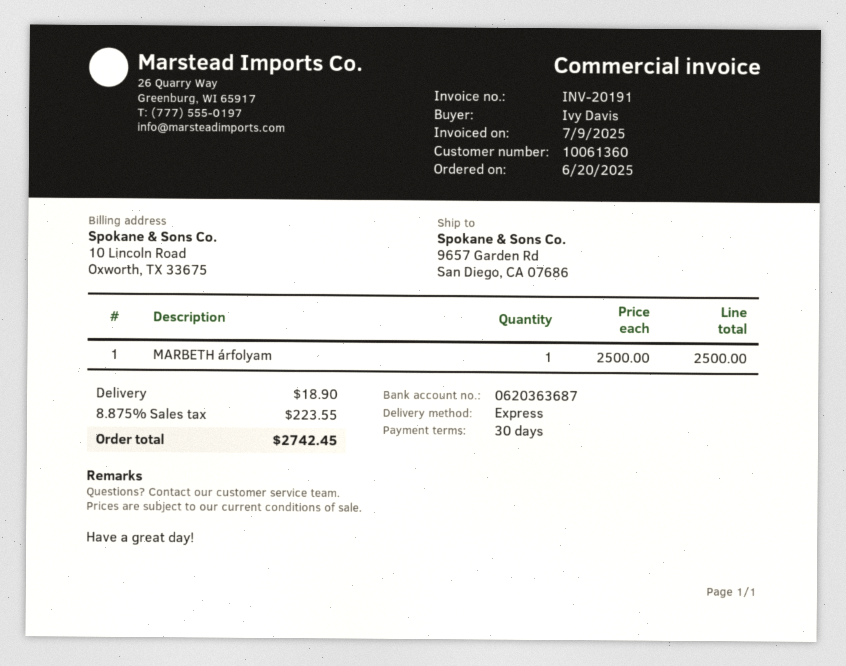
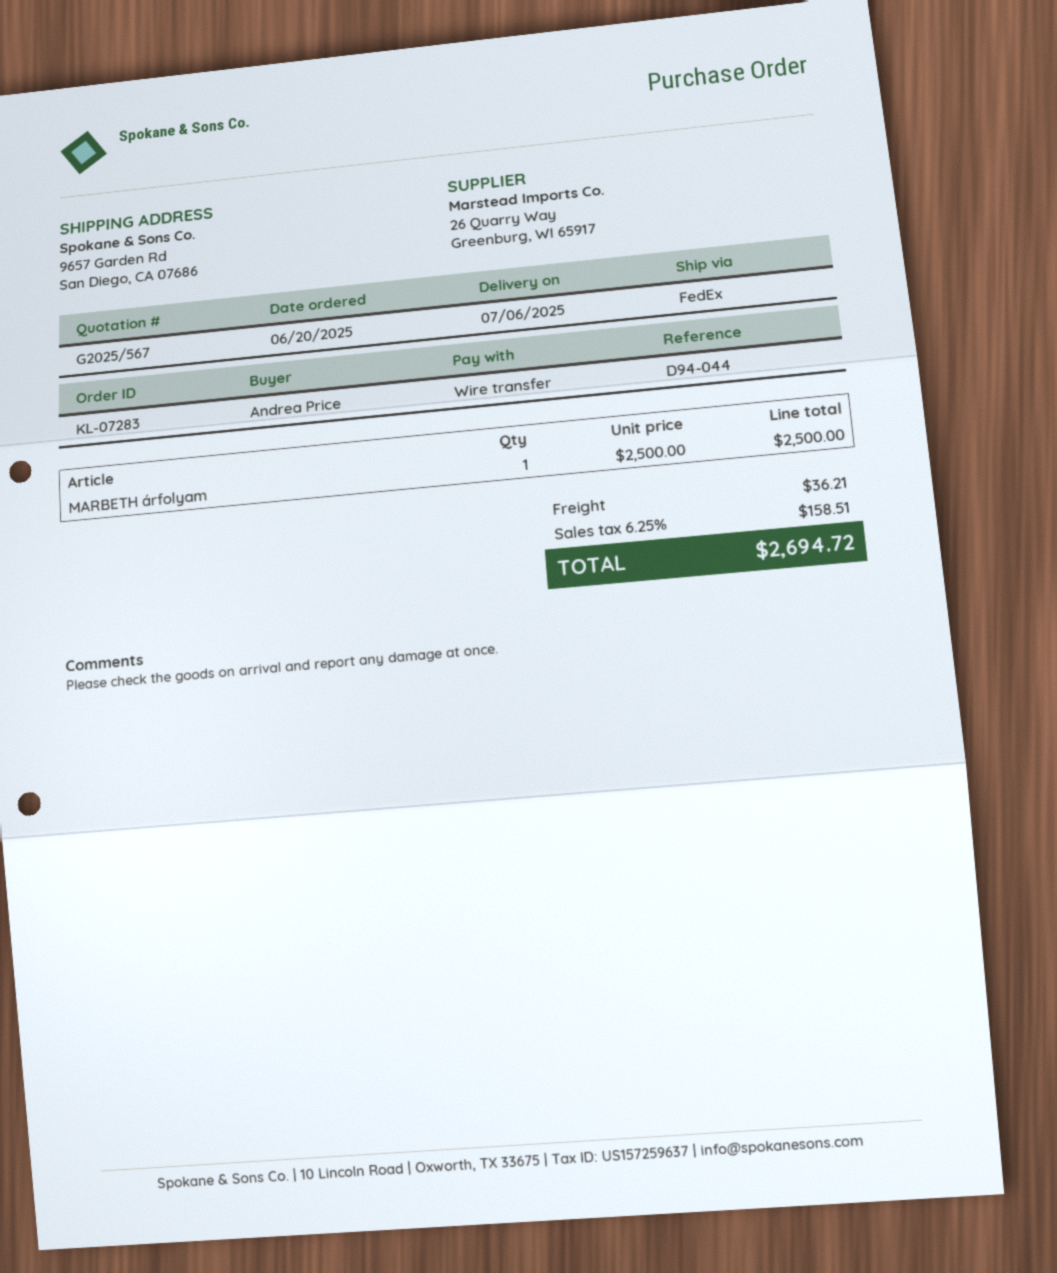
ordered by: Ivy Davis -> Andrea Price
shipping method: express -> FedEx
shipping: 18.90 -> 36.21
tax: 8.875% = 223.55 -> 6.25% = 158.51
total: 2742.45 -> 2694.72

